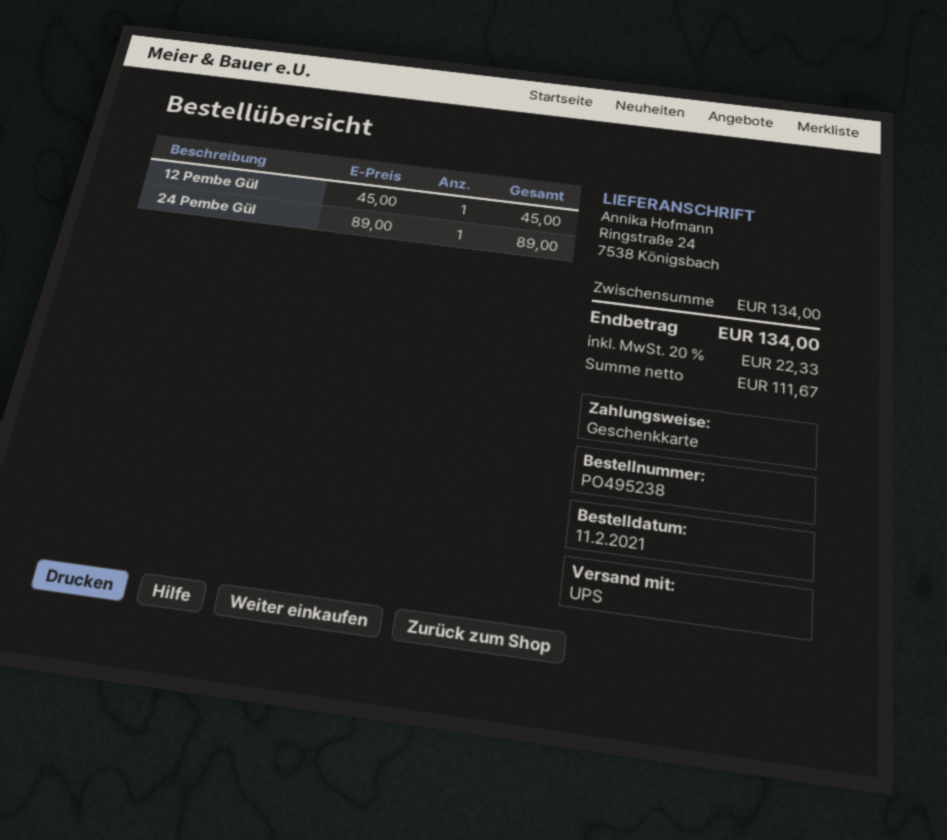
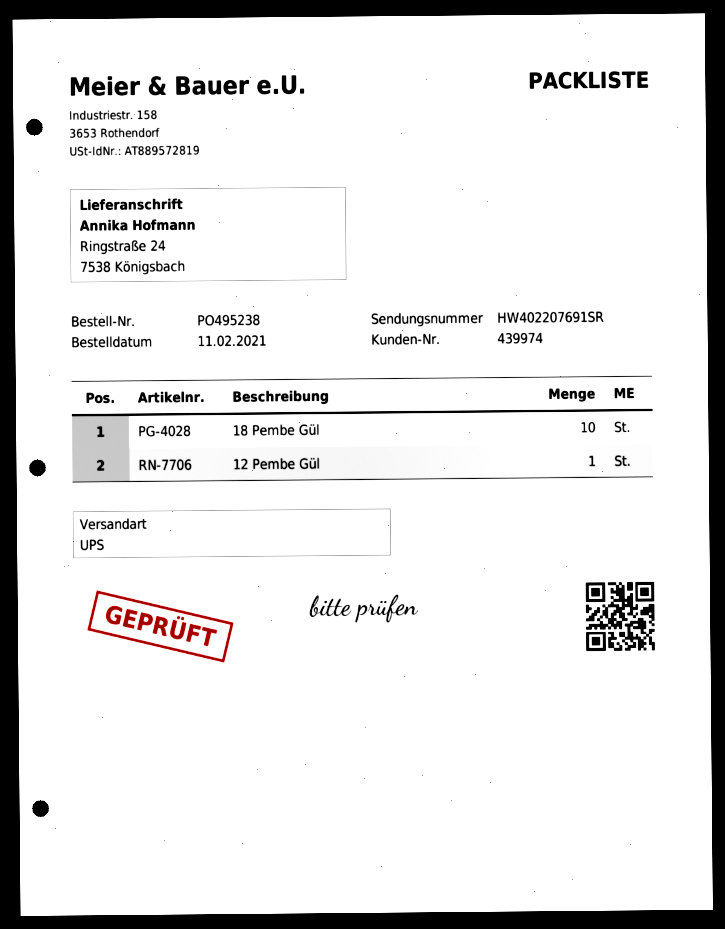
24 Pembe Gül: 1 -> none
18 Pembe Gül: none -> 10

